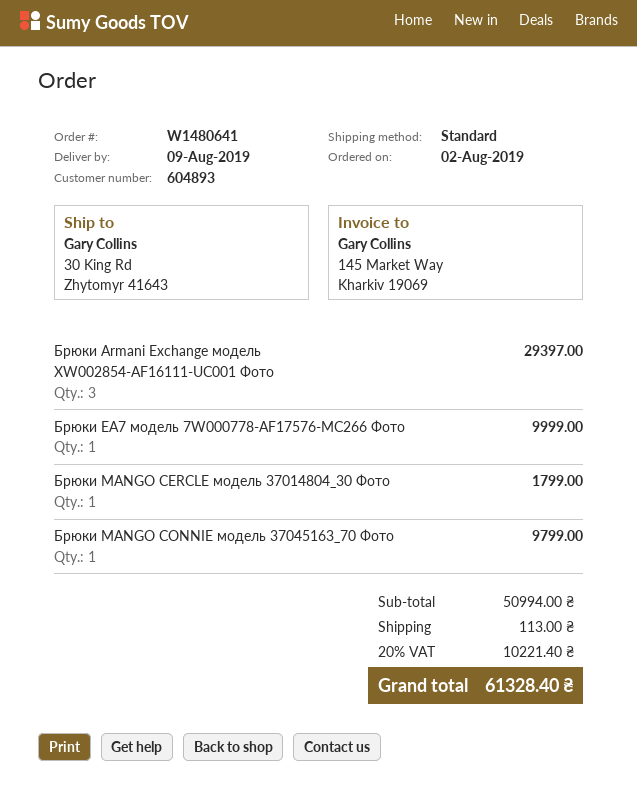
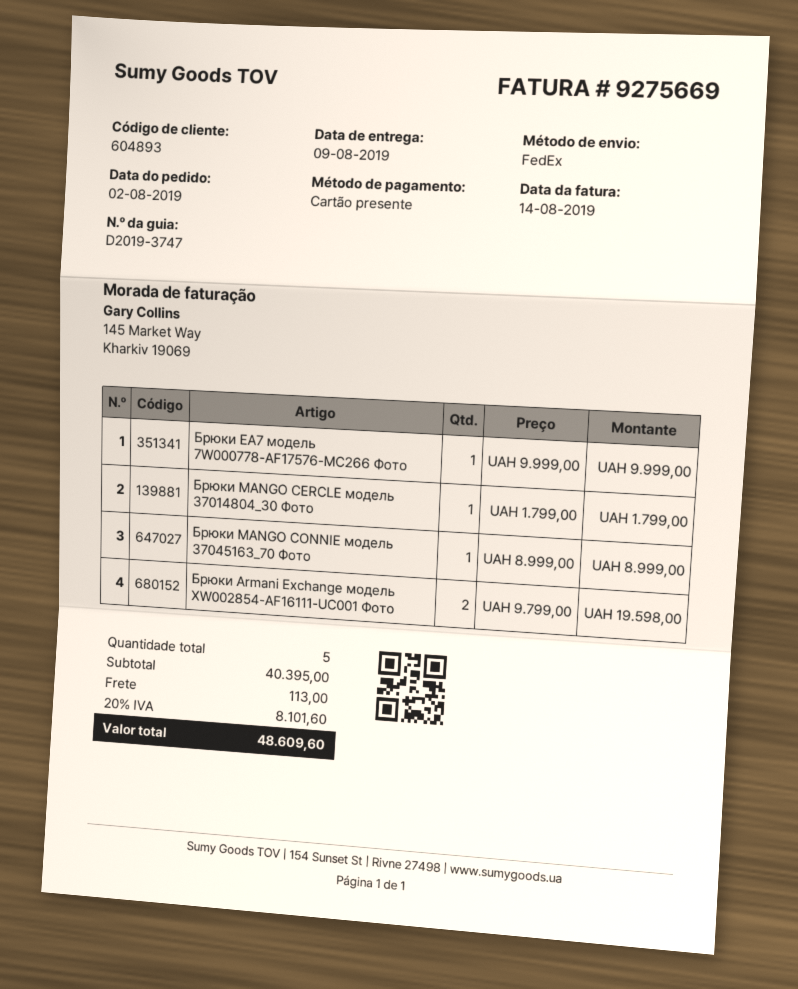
shipping method: standard -> FedEx
Брюки Armani Exchange модель XW002854-AF16111-UC001 Фото: 3 for 29397.00 -> 2 for 19598.00
Брюки MANGO CONNIE модель 37045163_70 Фото: 1 for 9799.00 -> 1 for 8999.00
subtotal: 50994.00 -> 40395.00
tax: 20% = 10221.40 -> 20% = 8101.60
total: 61328.40 -> 48609.60

